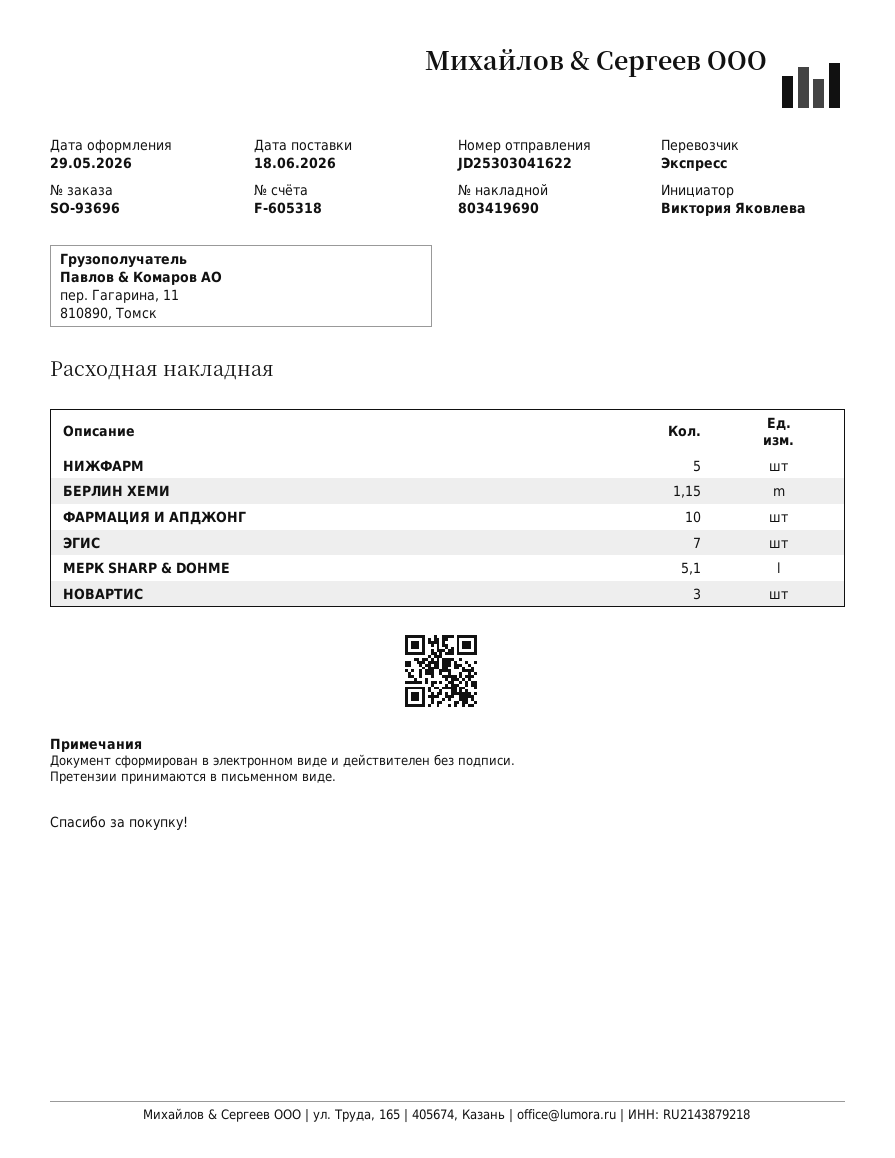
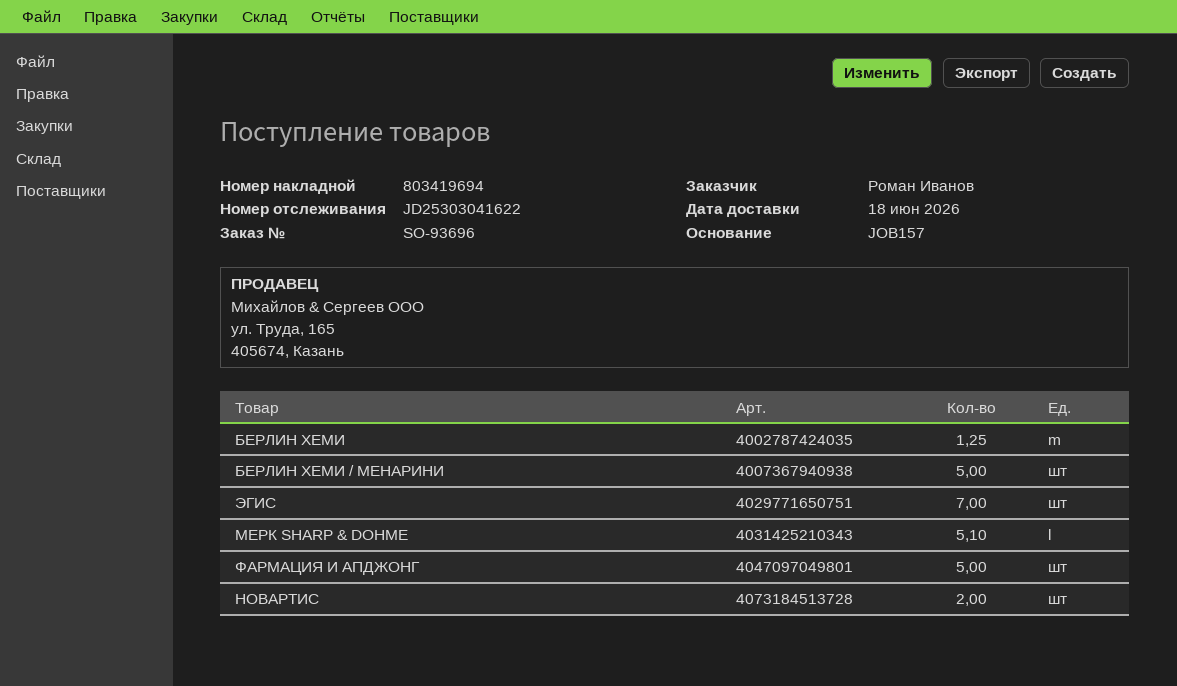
delivery note number: 803419690 -> 803419694
ordered by: Виктория Яковлева -> Роман Иванов
НИЖФАРМ: 5 -> none
БЕРЛИН ХЕМИ: 1.15 -> 1.25
ФАРМАЦИЯ И АПДЖОНГ: 10 -> 5
НОВАРТИС: 3 -> 2
БЕРЛИН ХЕМИ / МЕНАРИНИ: none -> 5

